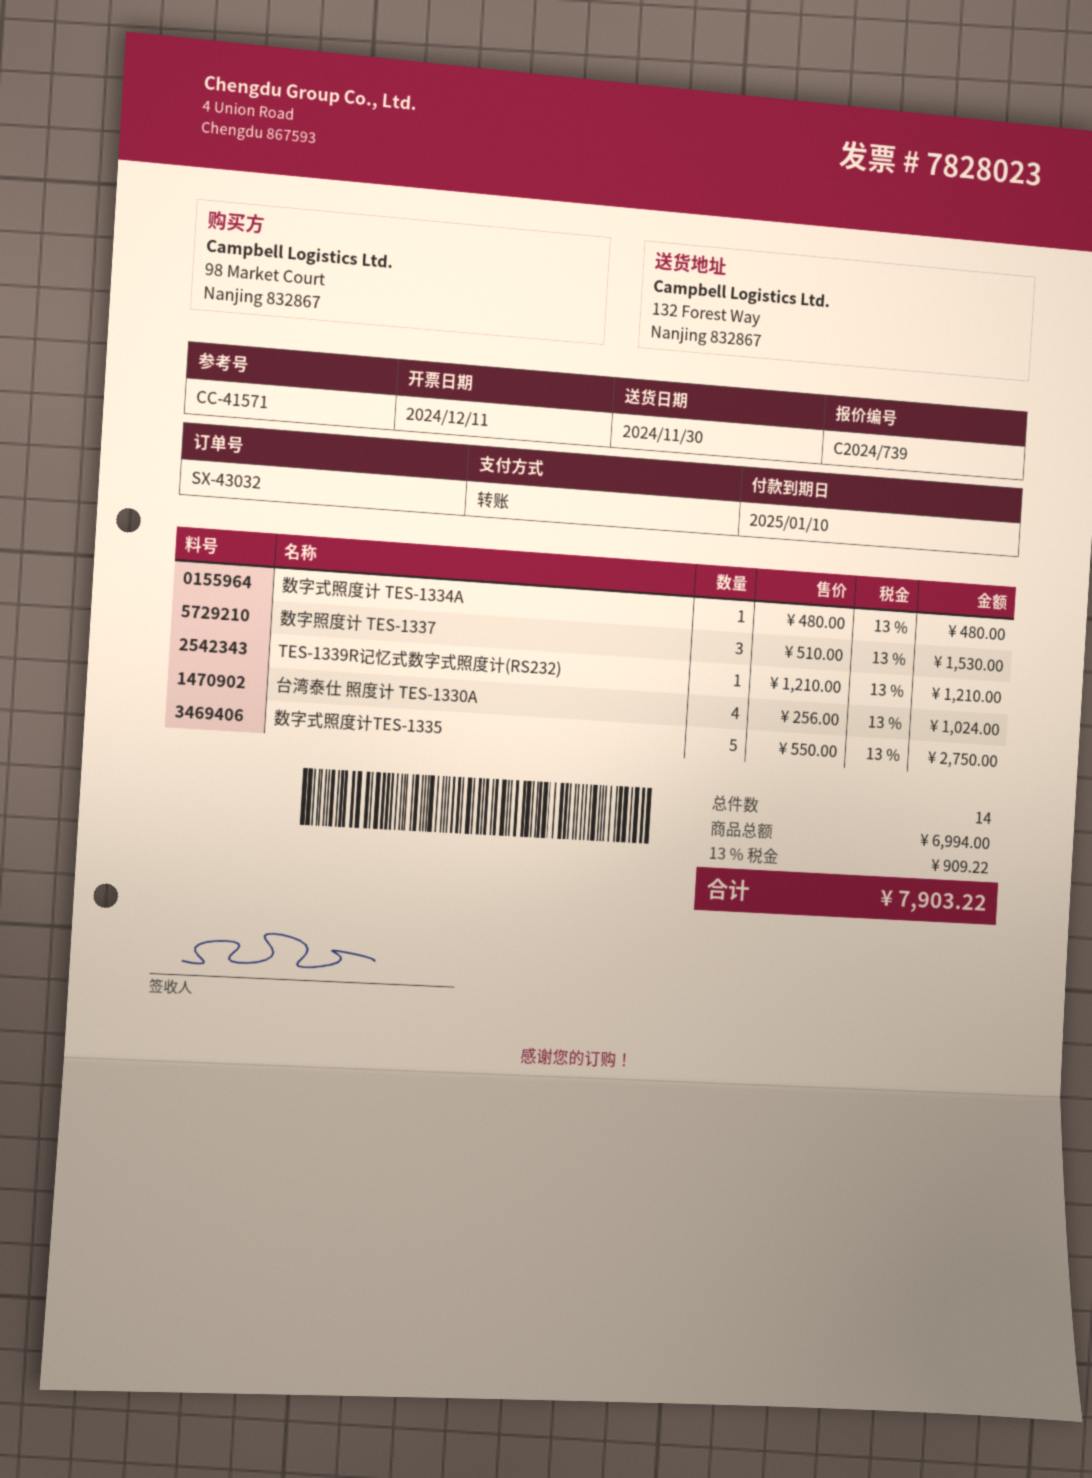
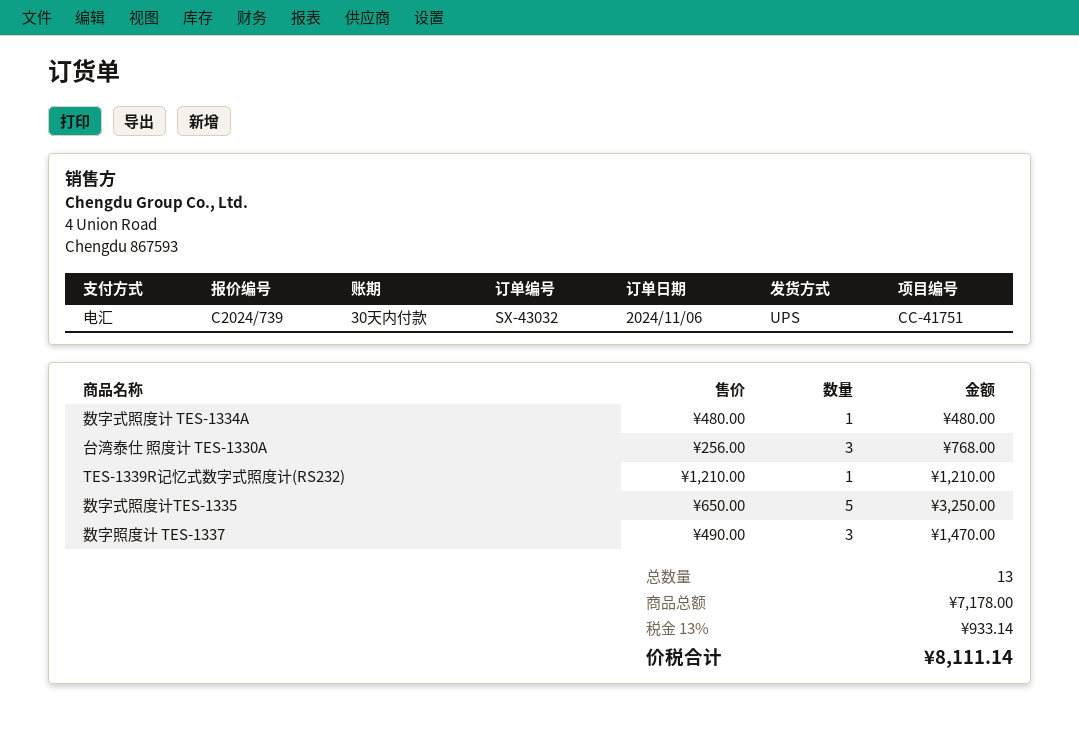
reference: CC-41571 -> CC-41751
数字照度计 TES-1337: 3 x 510.00 = 1530.00 -> 3 x 490.00 = 1470.00
台湾泰仕 照度计 TES-1330A: 4 x 256.00 = 1024.00 -> 3 x 256.00 = 768.00
数字式照度计TES-1335: 5 x 550.00 = 2750.00 -> 5 x 650.00 = 3250.00
total quantity: 14 -> 13
subtotal: 6994.00 -> 7178.00
tax: 13% = 909.22 -> 13% = 933.14
total: 7903.22 -> 8111.14

